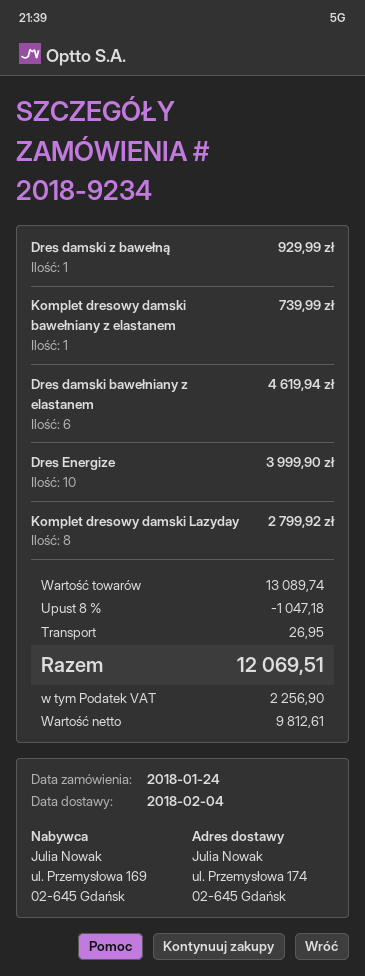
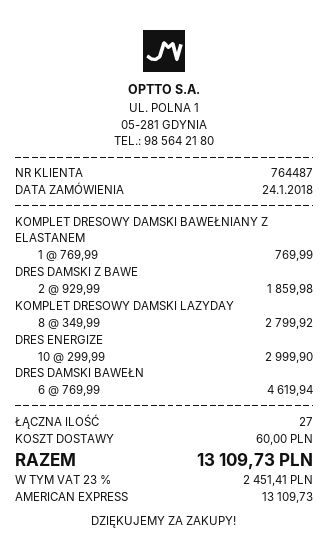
Dres damski z bawełną: 1 for 929.99 -> 2 for 1859.98
Komplet dresowy damski bawełniany z elastanem: 1 for 739.99 -> 1 for 769.99
Dres Energize: 10 for 3999.90 -> 10 for 2999.90
discount: 8% = 1047.18 -> none
shipping: 26.95 -> 60.00
tax: 2256.90 -> 2451.41
total: 12069.51 -> 13109.73

